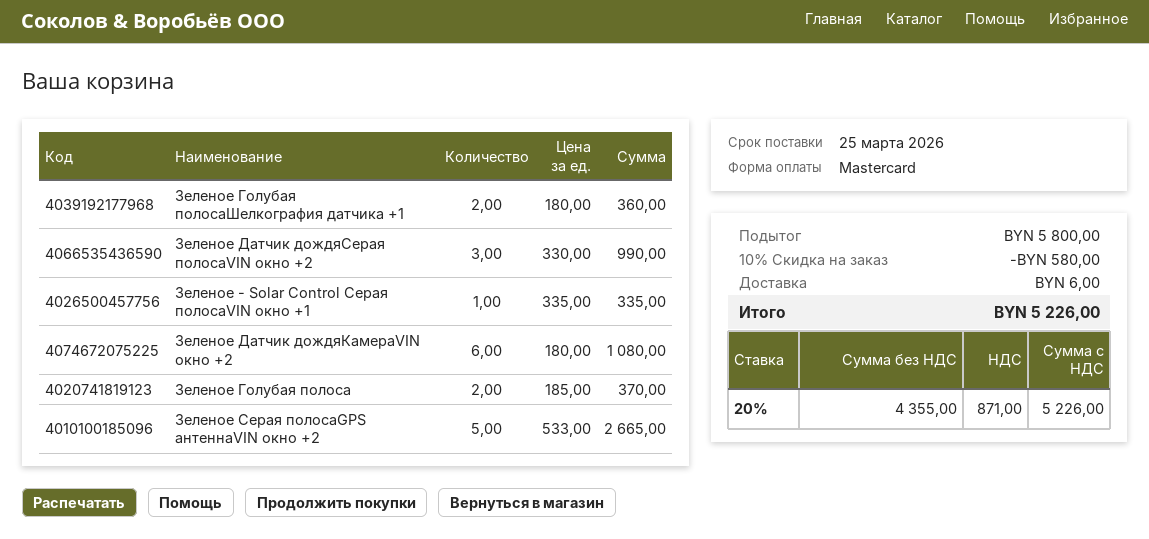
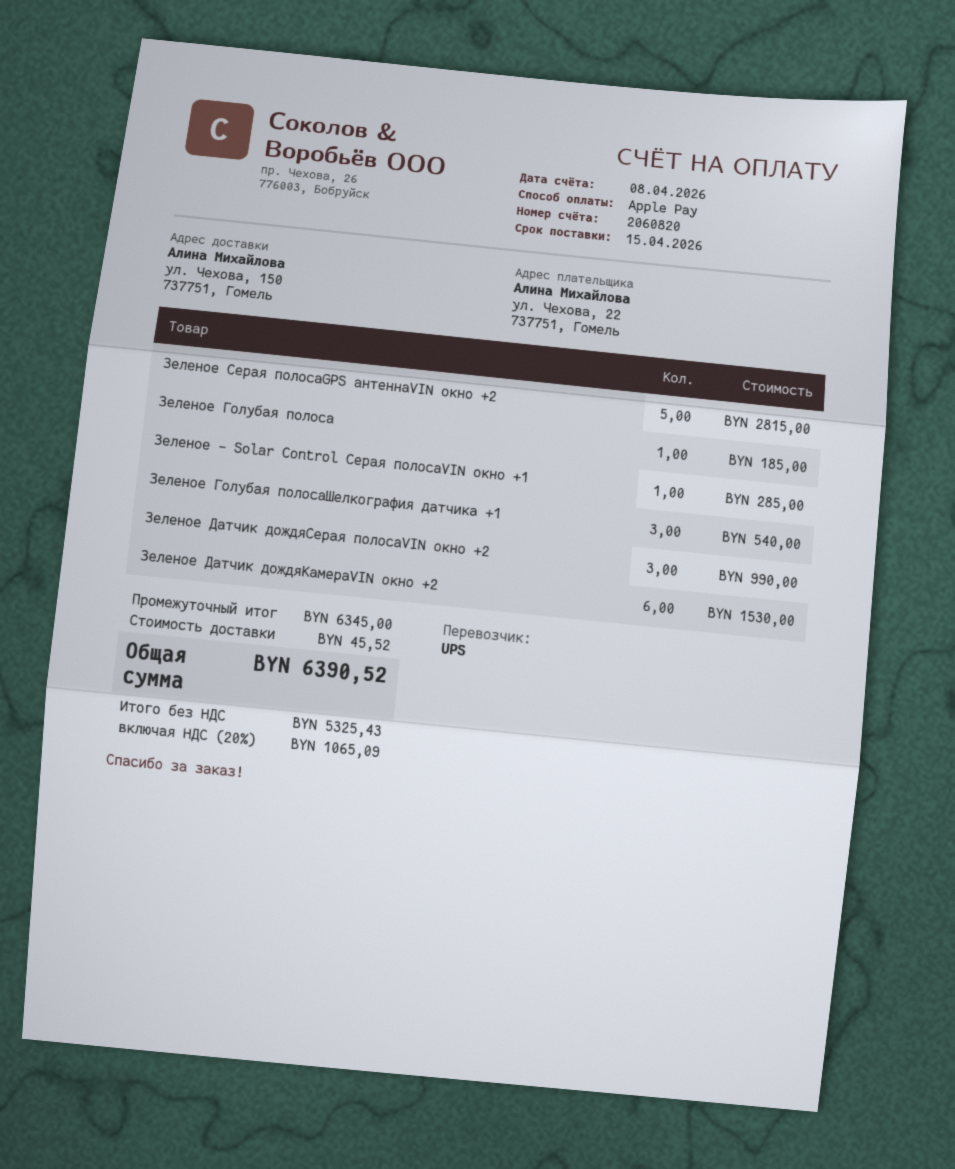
delivery date: 2026-03-25 -> 2026-04-15
payment method: Mastercard -> Apple Pay
Зеленое Голубая полосаШелкография датчика +1: 2 for 360.00 -> 3 for 540.00
Зеленое - Solar Control Серая полосаVIN окно +1: 1 for 335.00 -> 1 for 285.00
Зеленое Датчик дождяКамераVIN окно +2: 6 for 1080.00 -> 6 for 1530.00
Зеленое Голубая полоса: 2 for 370.00 -> 1 for 185.00
Зеленое Серая полосаGPS антеннаVIN окно +2: 5 for 2665.00 -> 5 for 2815.00
subtotal: 5800.00 -> 6345.00
discount: 10% = 580.00 -> none
shipping: 6.00 -> 45.52
net: 4355.00 -> 5325.43
tax: 20% = 871.00 -> 20% = 1065.09
total: 5226.00 -> 6390.52

